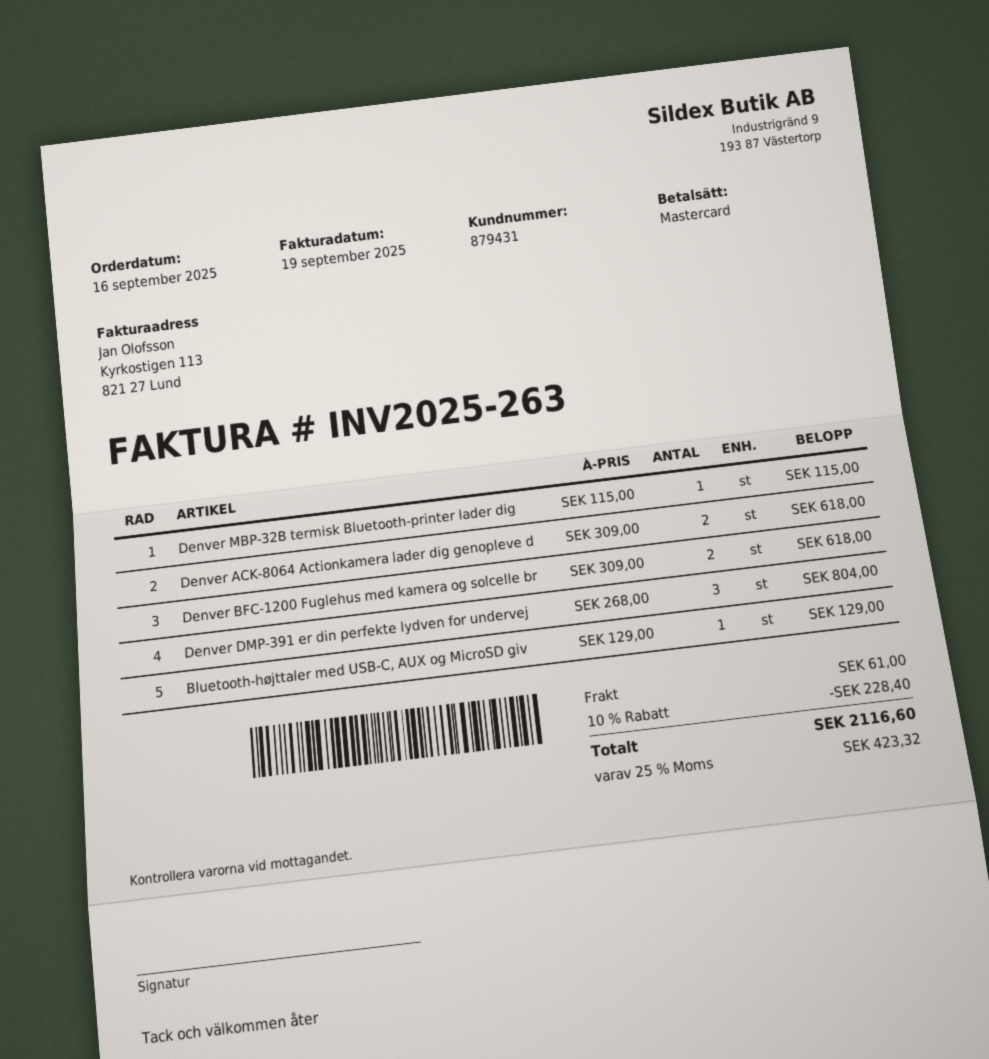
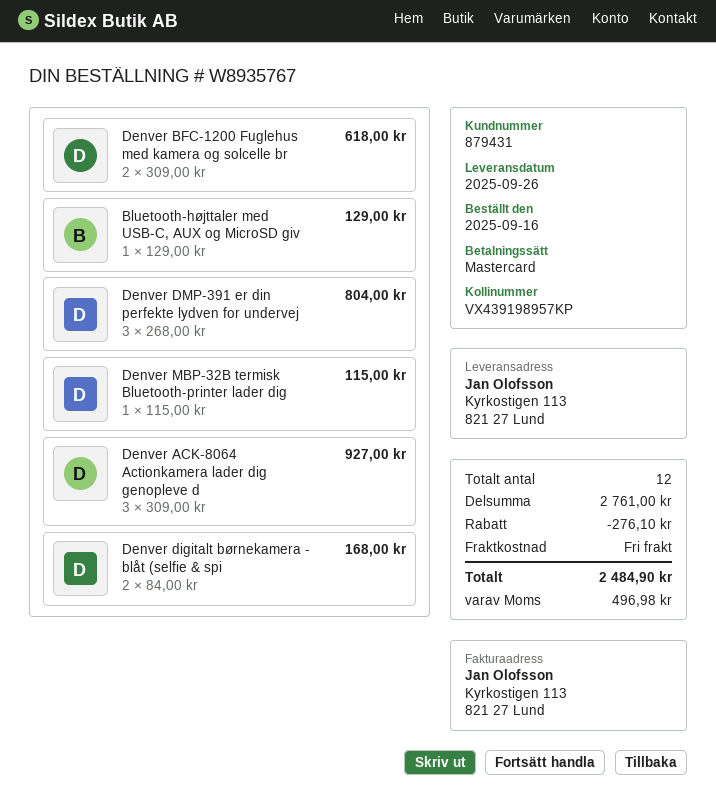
Denver ACK-8064 Actionkamera lader dig genopleve d: 2 x 309.00 = 618.00 -> 3 x 309.00 = 927.00
Denver digitalt børnekamera - blåt (selfie & spi: none -> 2 x 84.00 = 168.00
discount: 228.40 -> 276.10
shipping: 61.00 -> 0.00
tax: 423.32 -> 496.98
total: 2116.60 -> 2484.90

